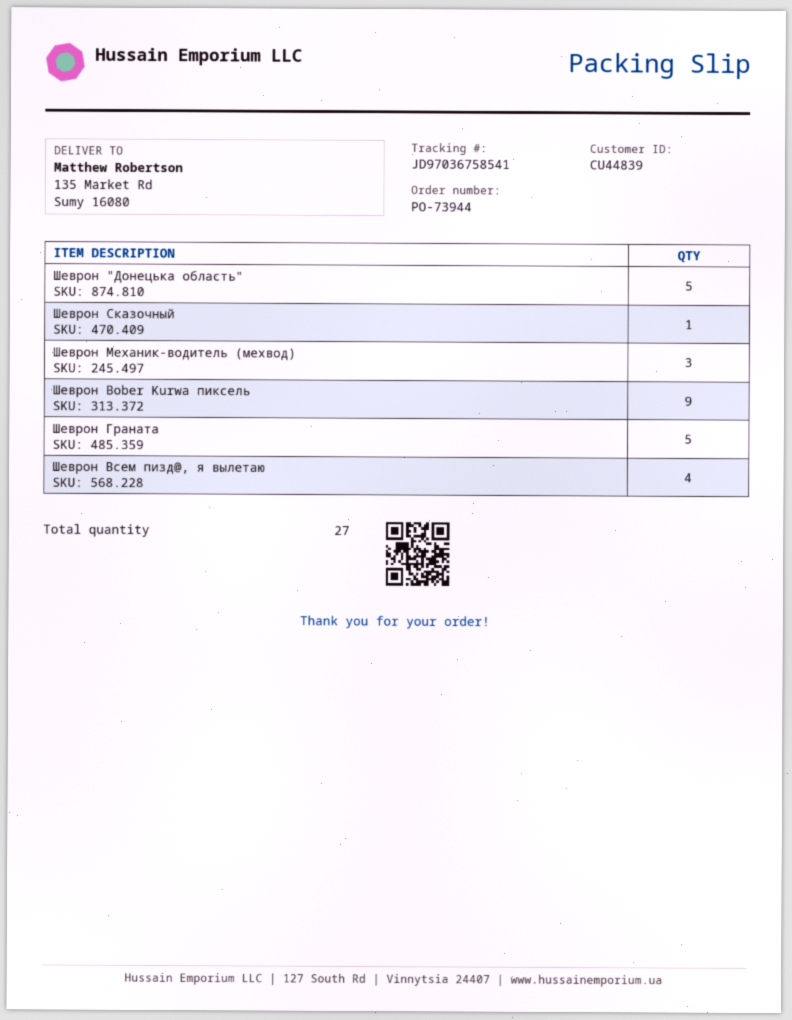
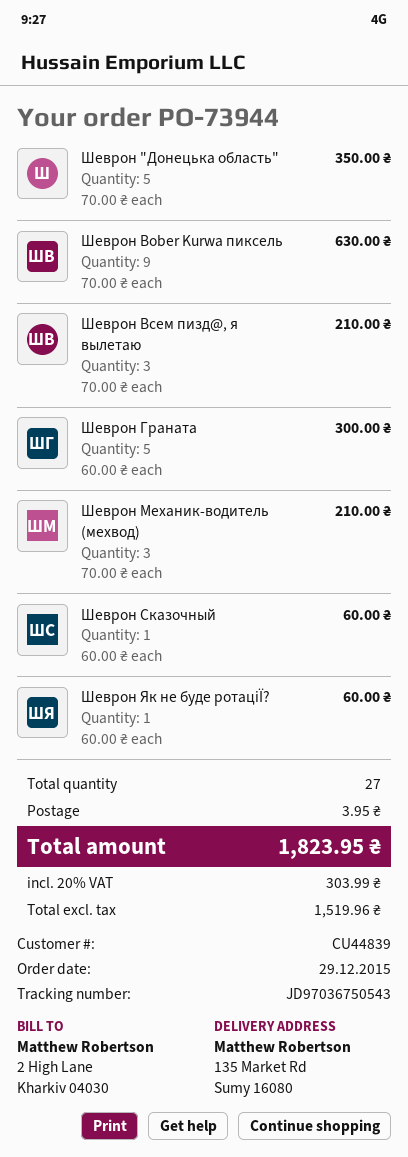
tracking number: JD97036758541 -> JD97036750543
Шеврон Всем пизд@, я вылетаю: 4 -> 3
Шеврон Як не буде ротаціЇ?: none -> 1

